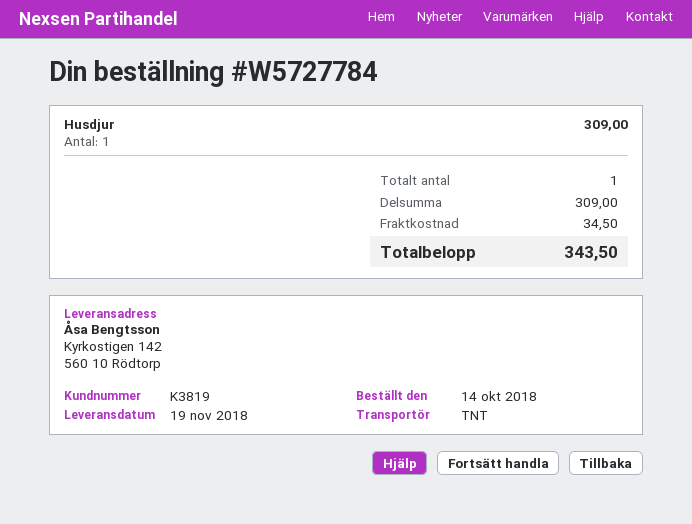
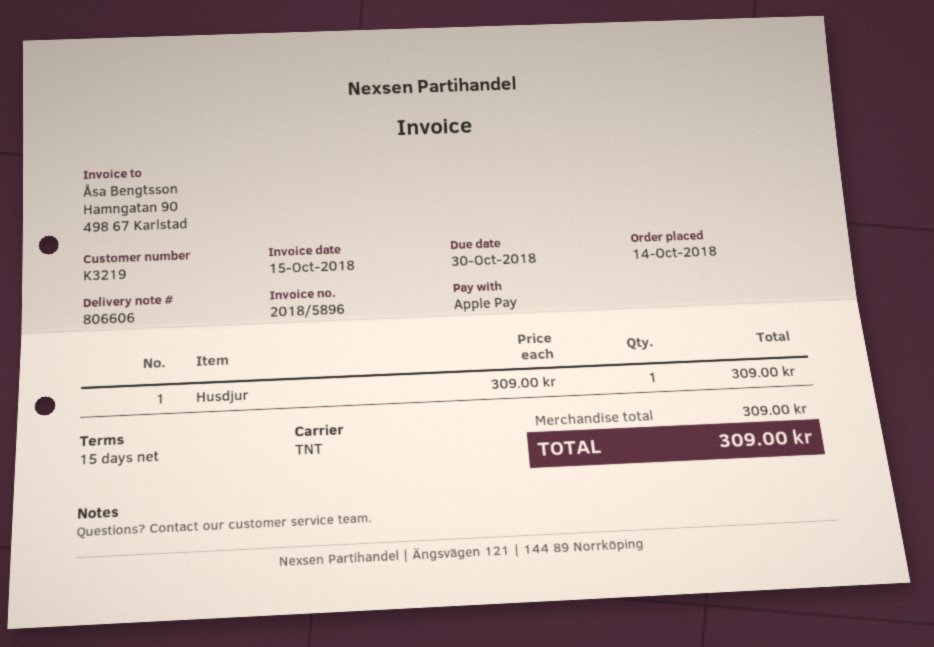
customer number: K3819 -> K3219
shipping: 34.50 -> none
total: 343.50 -> 309.00

